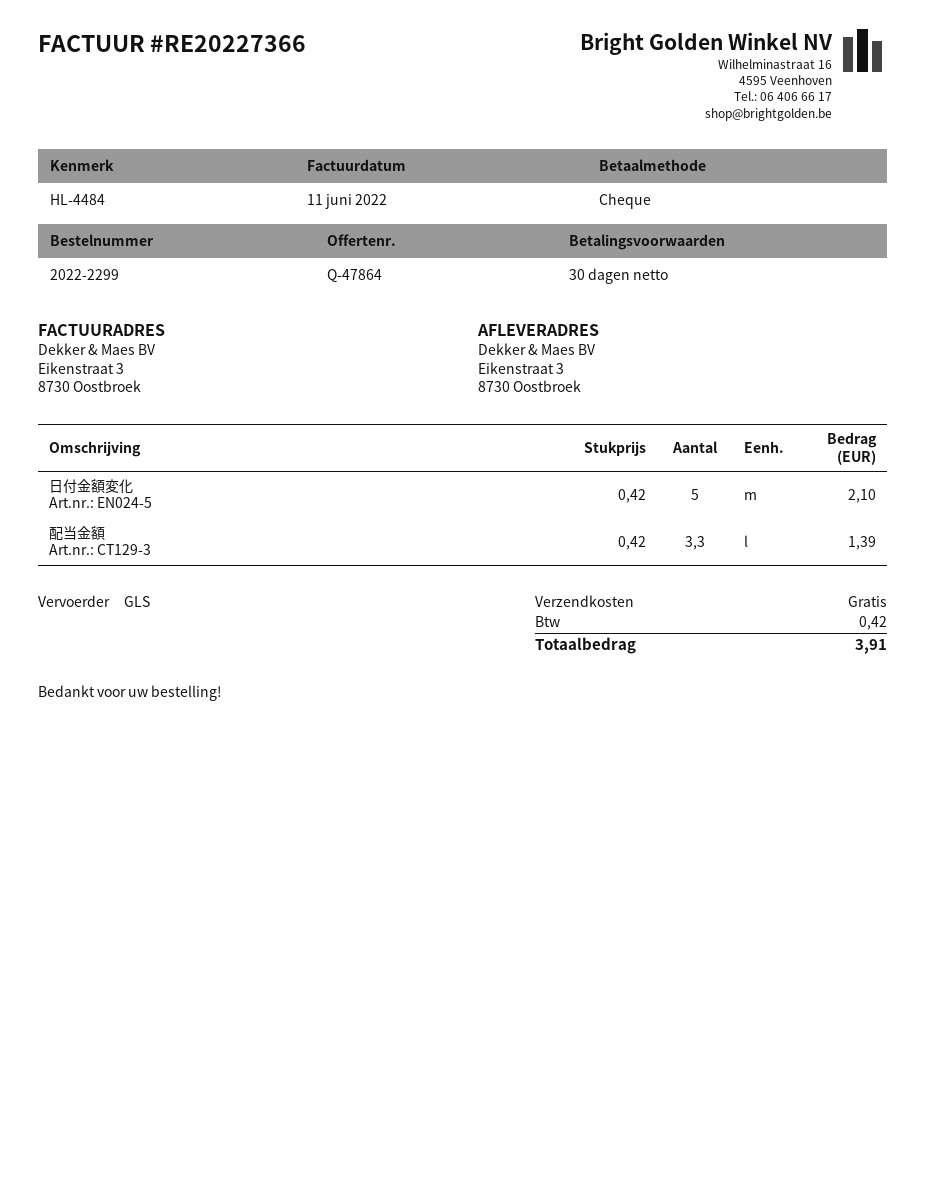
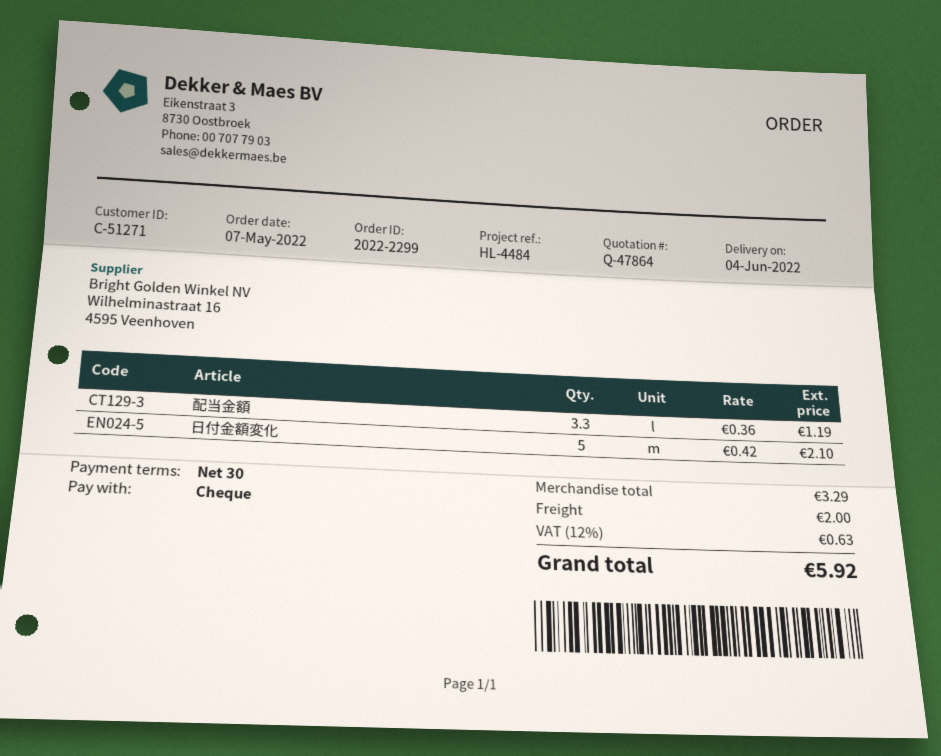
配当金額: 3.3 x 0.42 = 1.39 -> 3.3 x 0.36 = 1.19
shipping: 0.00 -> 2.00
tax: 0.42 -> 0.63
total: 3.91 -> 5.92

